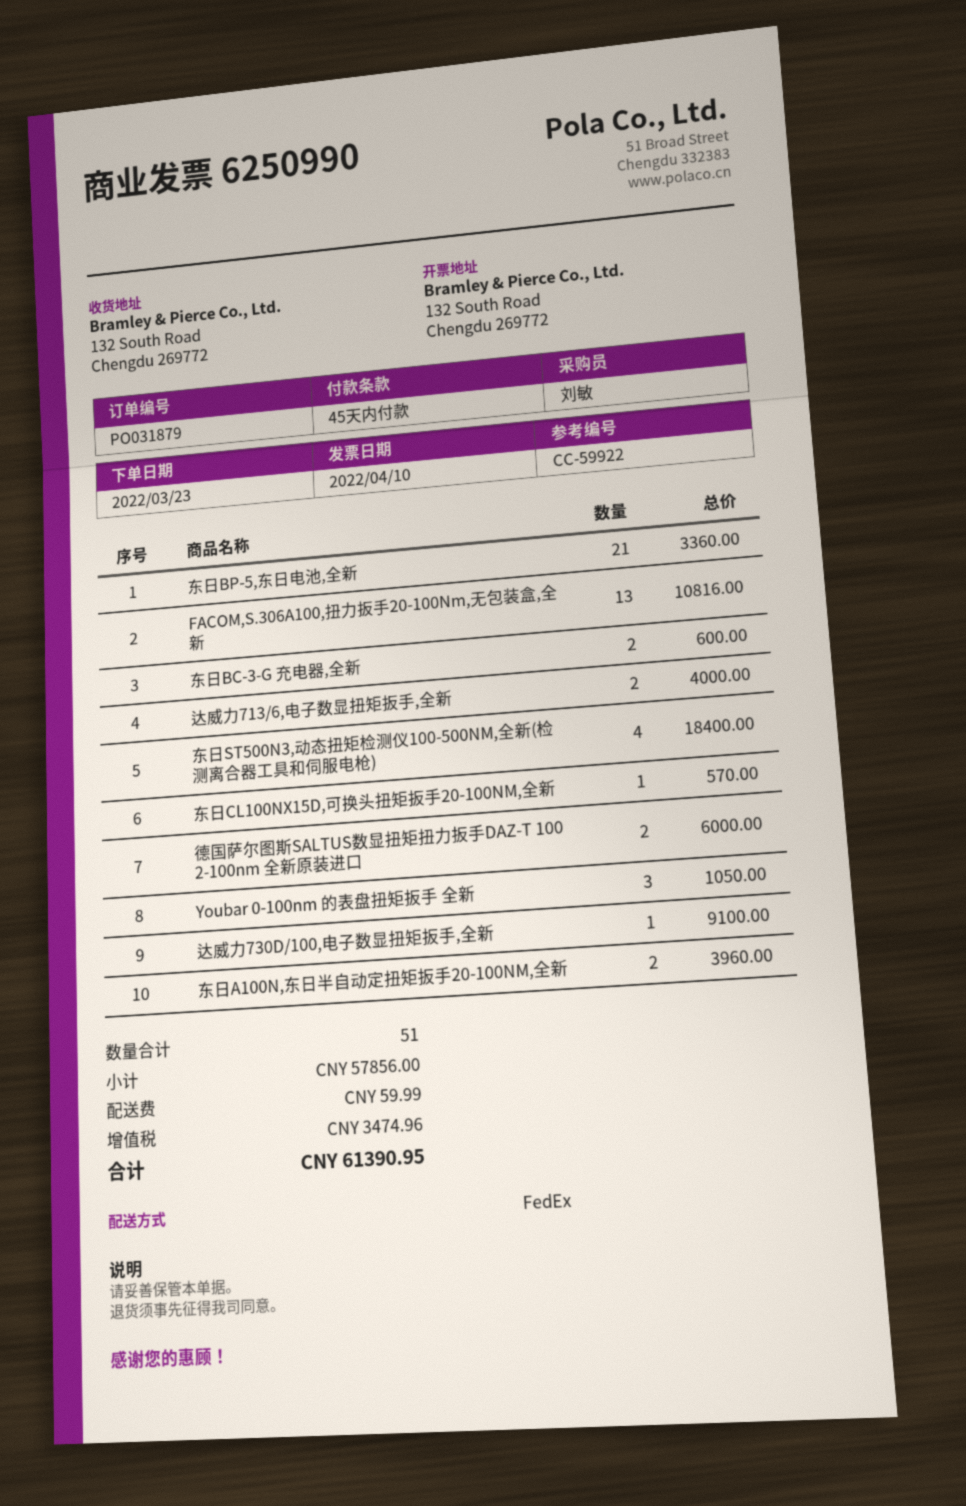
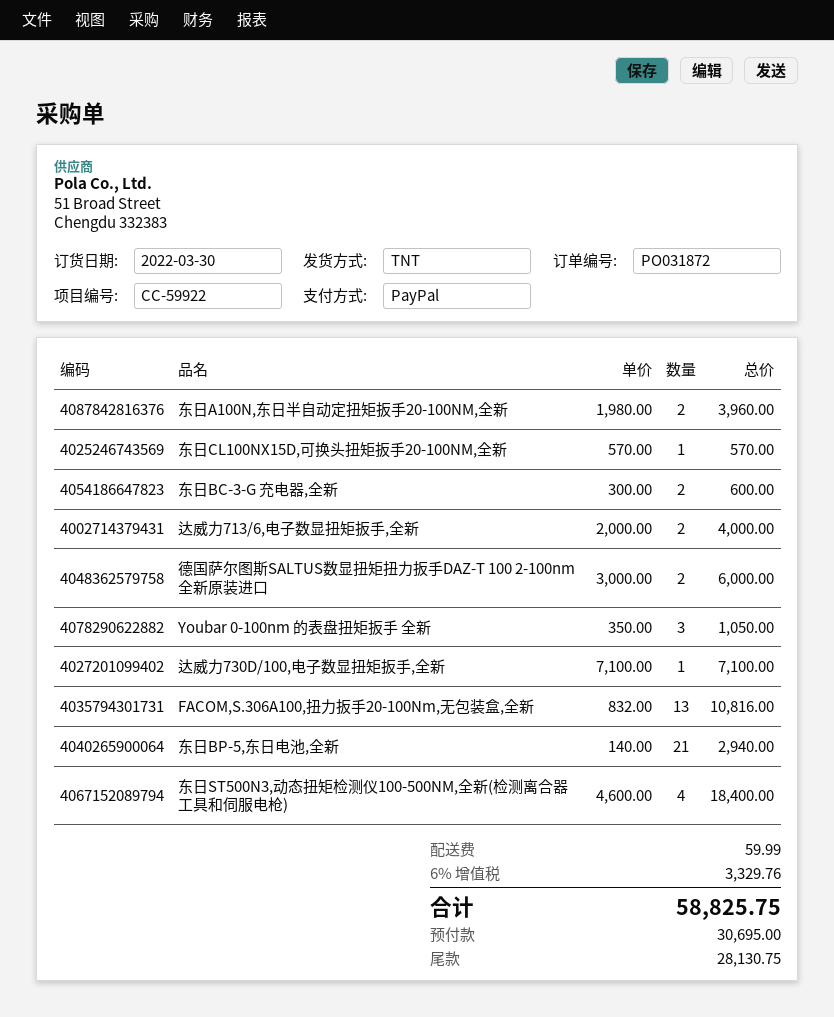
order number: PO031879 -> PO031872
order date: 2022-03-23 -> 2022-03-30
shipping method: FedEx -> TNT
东日BP-5,东日电池,全新: 21 for 3360.00 -> 21 for 2940.00
达威力730D/100,电子数显扭矩扳手,全新: 1 for 9100.00 -> 1 for 7100.00
tax: 3474.96 -> 3329.76
total: 61390.95 -> 58825.75

